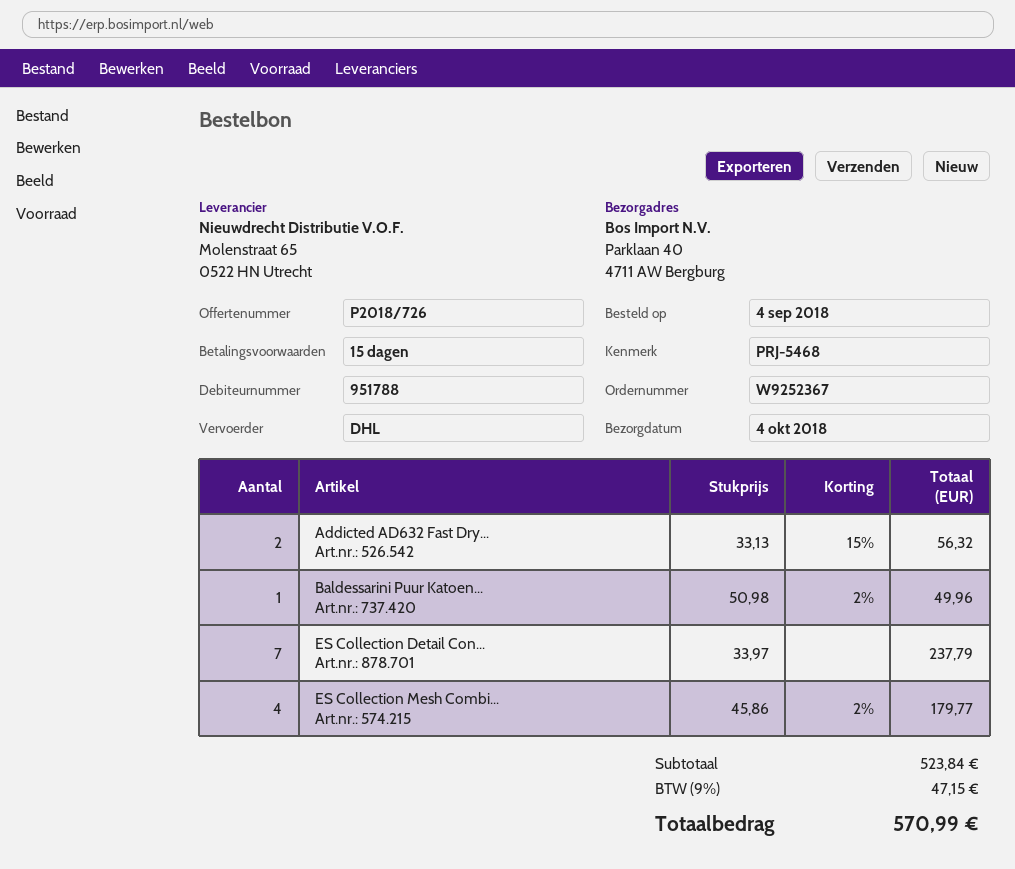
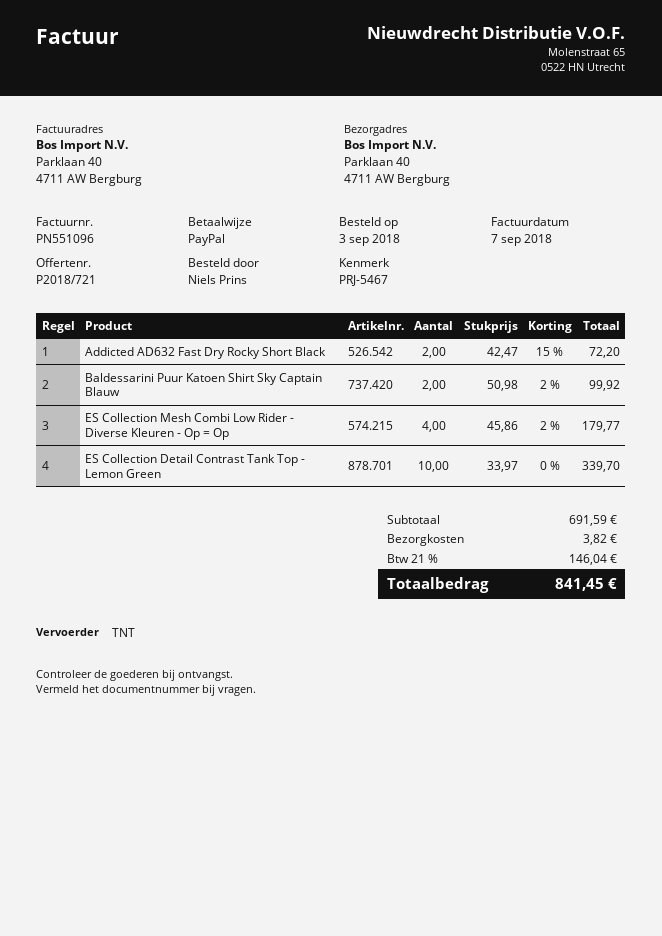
quote number: P2018/726 -> P2018/721
order date: 2018-09-04 -> 2018-09-03
reference: PRJ-5468 -> PRJ-5467
shipping method: DHL -> TNT
Addicted AD632 Fast Dry...: 2 x 33.13 - 15% = 56.32 -> 2 x 42.47 - 15% = 72.20
Baldessarini Puur Katoen...: 1 x 50.98 - 2% = 49.96 -> 2 x 50.98 - 2% = 99.92
ES Collection Detail Con...: 7 x 33.97 = 237.79 -> 10 x 33.97 = 339.70
subtotal: 523.84 -> 691.59
shipping: none -> 3.82
tax: 9% = 47.15 -> 21% = 146.04
total: 570.99 -> 841.45

